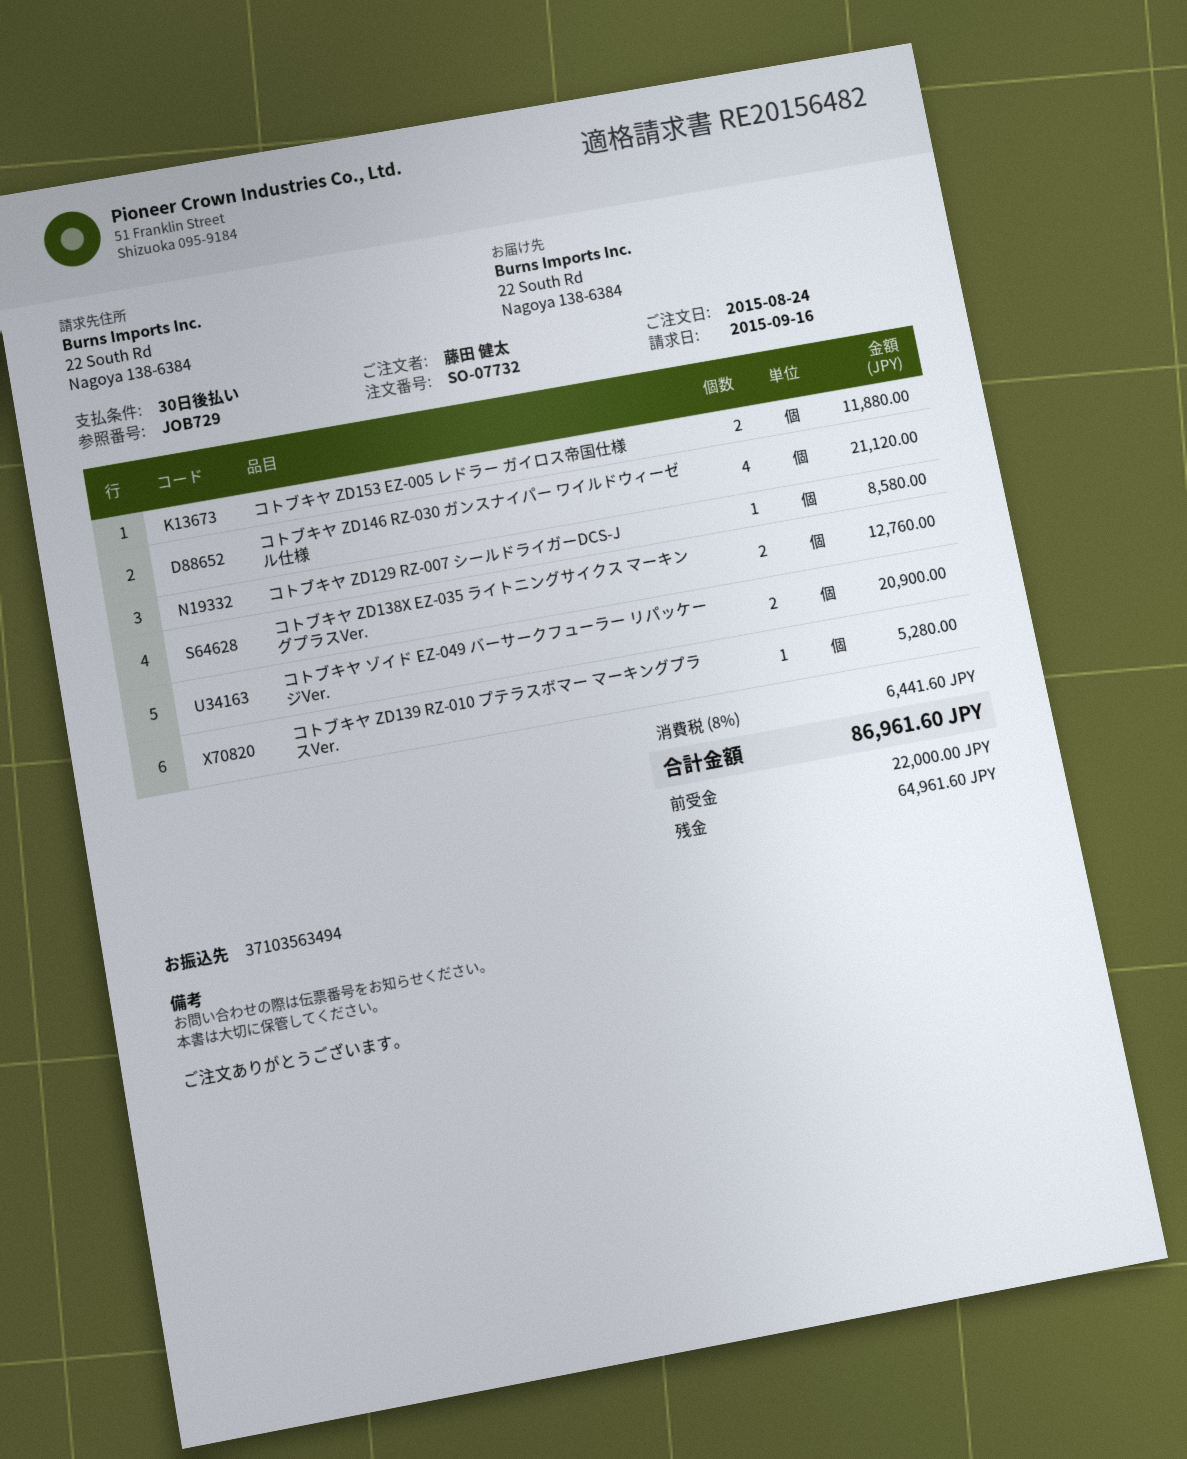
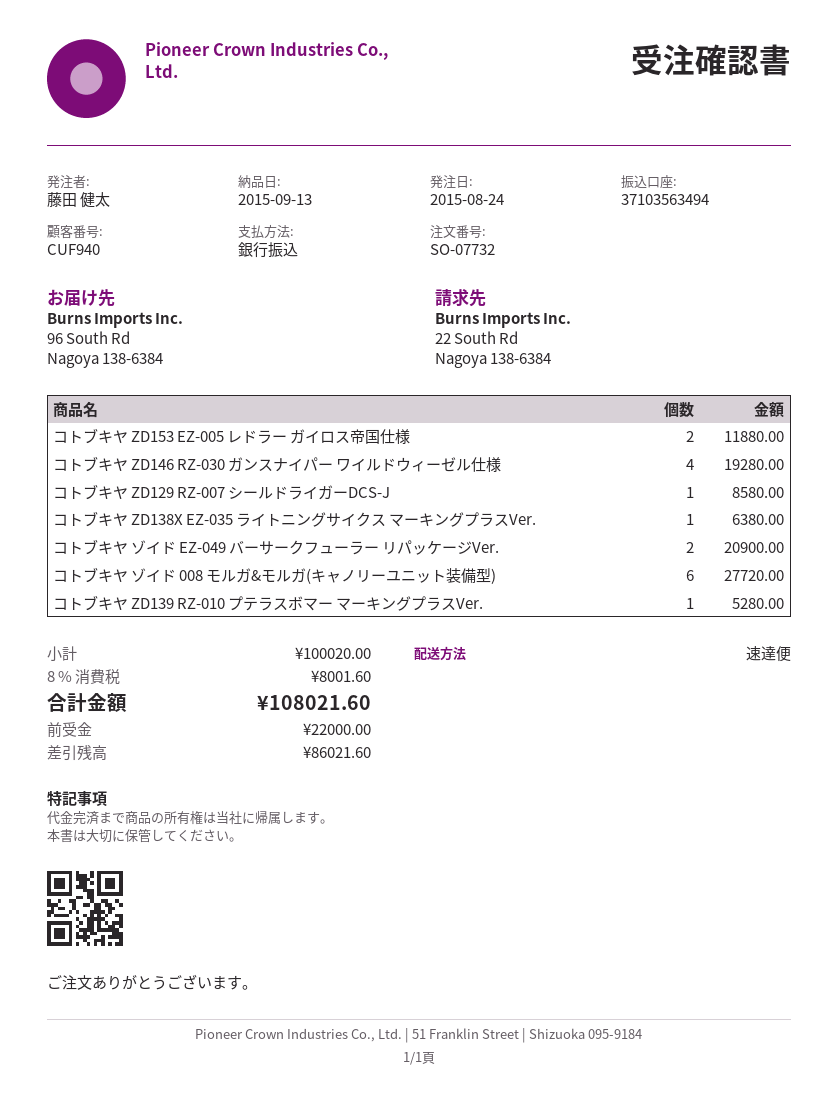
ship to: 22 South Rd, Nagoya 138-6384 -> 96 South Rd, Nagoya 138-6384
コトブキヤ ZD146 RZ-030 ガンスナイパー ワイルドウィーゼル仕様: 4 for 21120.00 -> 4 for 19280.00
コトブキヤ ZD138X EZ-035 ライトニングサイクス マーキングプラスVer.: 2 for 12760.00 -> 1 for 6380.00
コトブキヤ ゾイド 008 モルガ&モルガ(キャノリーユニット装備型): none -> 6 for 27720.00
tax: 8% = 6441.60 -> 8% = 8001.60
total: 86961.60 -> 108021.60
balance: 64961.60 -> 86021.60

